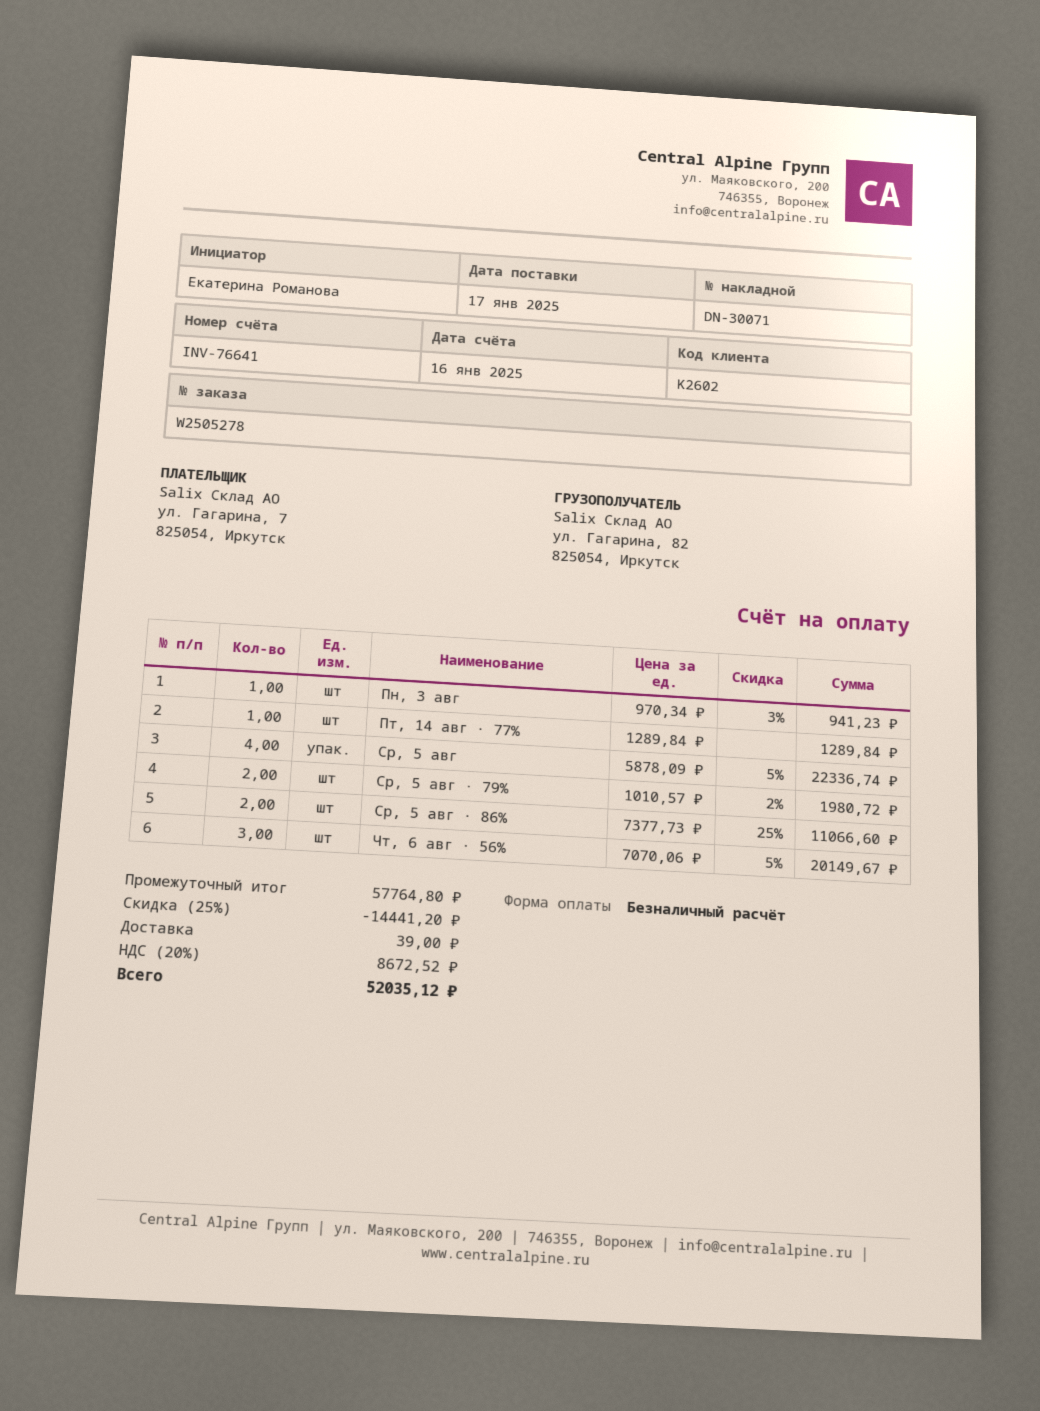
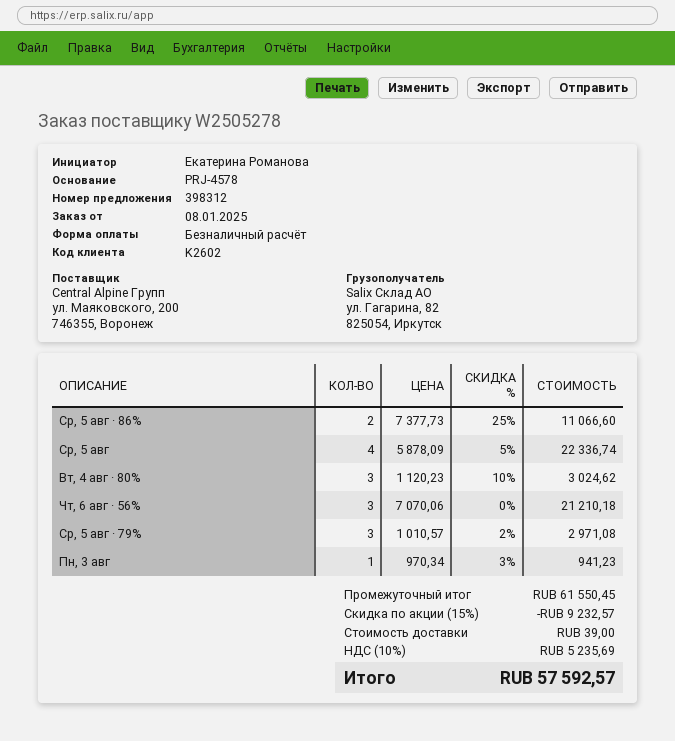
Пт, 14 авг · 77%: 1 x 1289.84 = 1289.84 -> none
Ср, 5 авг · 79%: 2 x 1010.57 - 2% = 1980.72 -> 3 x 1010.57 - 2% = 2971.08
Чт, 6 авг · 56%: 3 x 7070.06 - 5% = 20149.67 -> 3 x 7070.06 = 21210.18
Вт, 4 авг · 80%: none -> 3 x 1120.23 - 10% = 3024.62
subtotal: 57764.80 -> 61550.45
discount: 25% = 14441.20 -> 15% = 9232.57
tax: 20% = 8672.52 -> 10% = 5235.69
total: 52035.12 -> 57592.57

